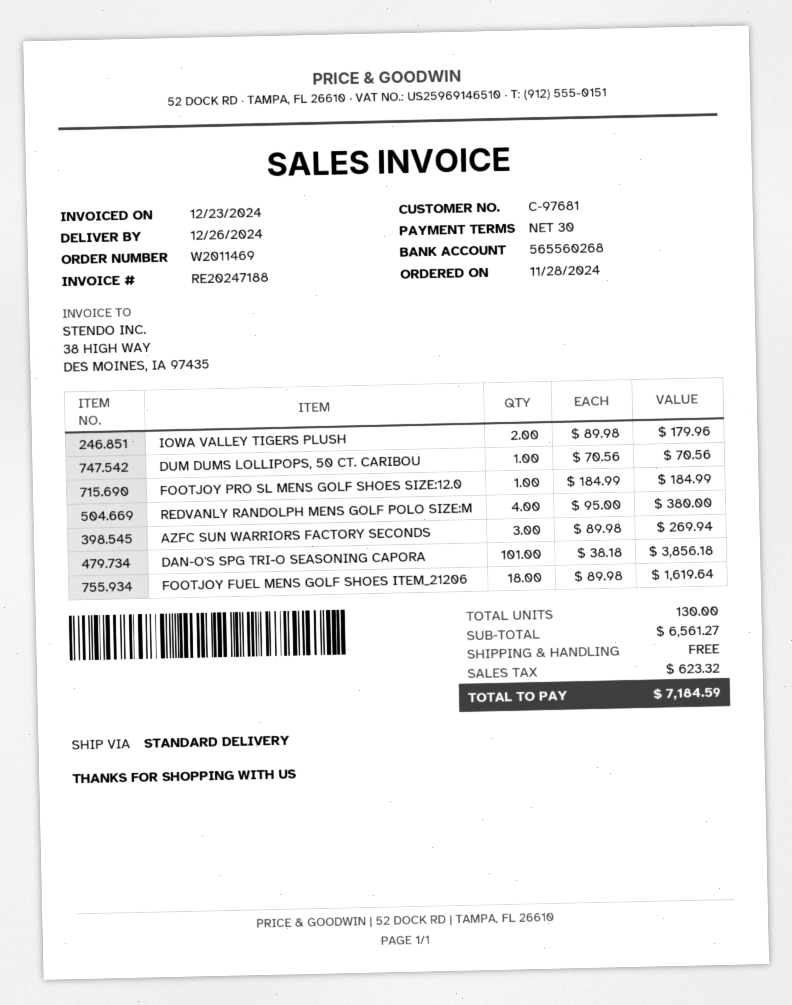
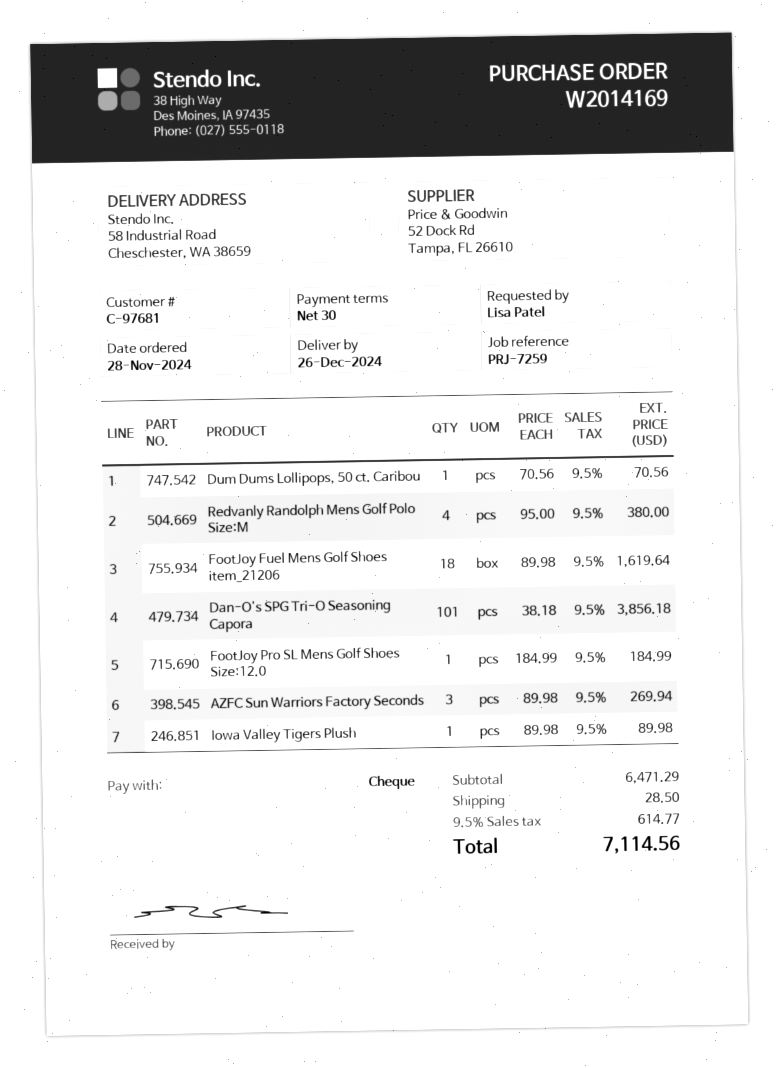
order number: W2011469 -> W2014169
IOWA VALLEY TIGERS PLUSH: 2 x 89.98 = 179.96 -> 1 x 89.98 = 89.98
subtotal: 6561.27 -> 6471.29
shipping: 0.00 -> 28.50
tax: 623.32 -> 614.77
total: 7184.59 -> 7114.56

